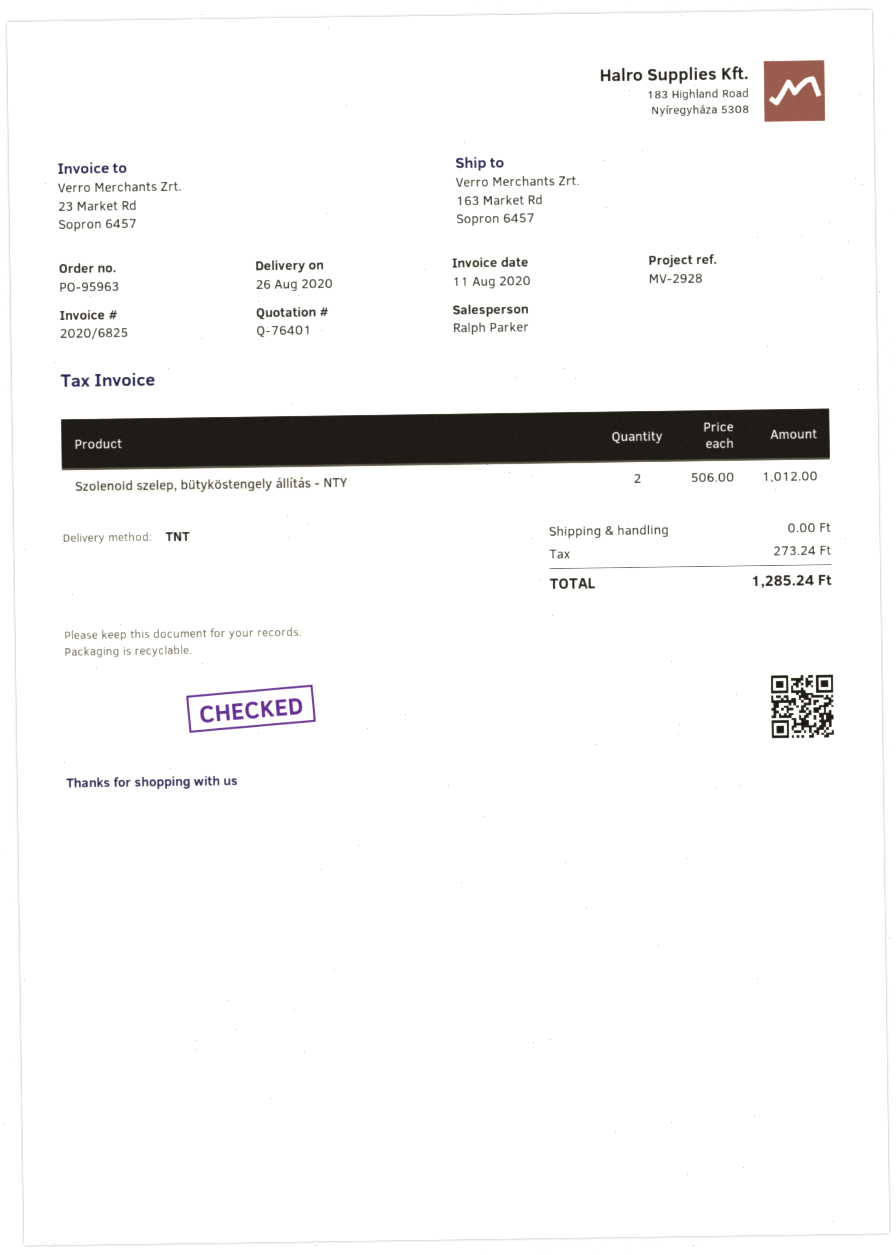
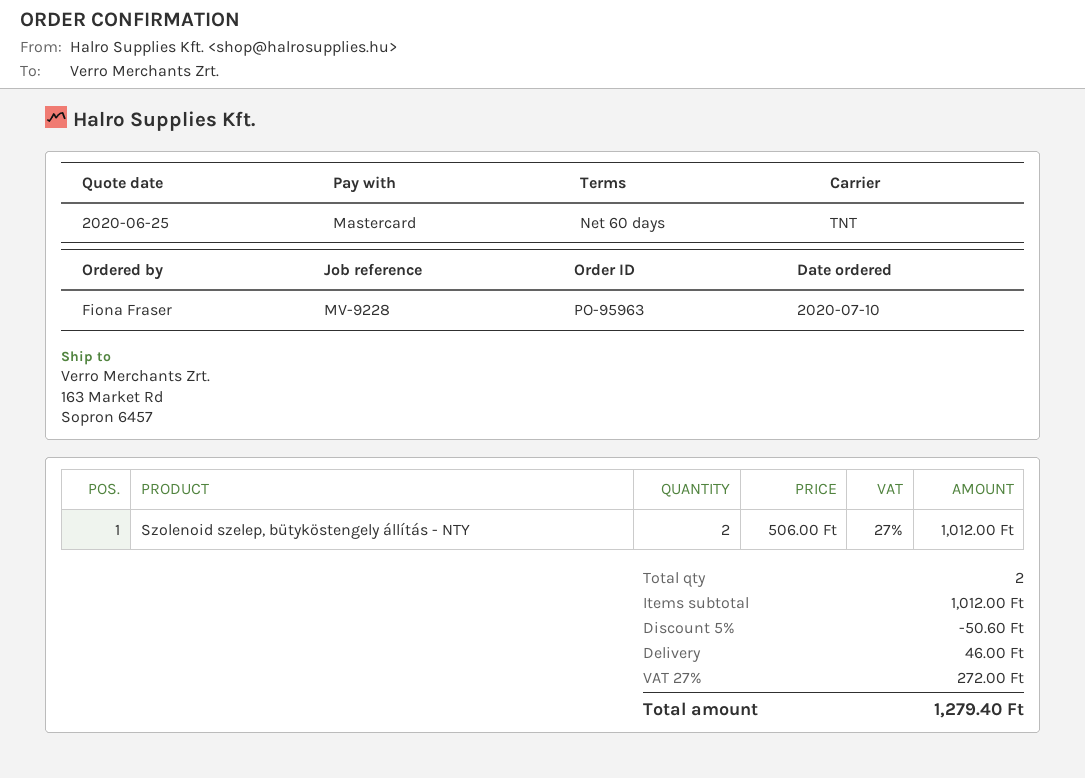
reference: MV-2928 -> MV-9228
discount: none -> 5% = 50.60
shipping: 0.00 -> 46.00
tax: 273.24 -> 272.00
total: 1285.24 -> 1279.40

